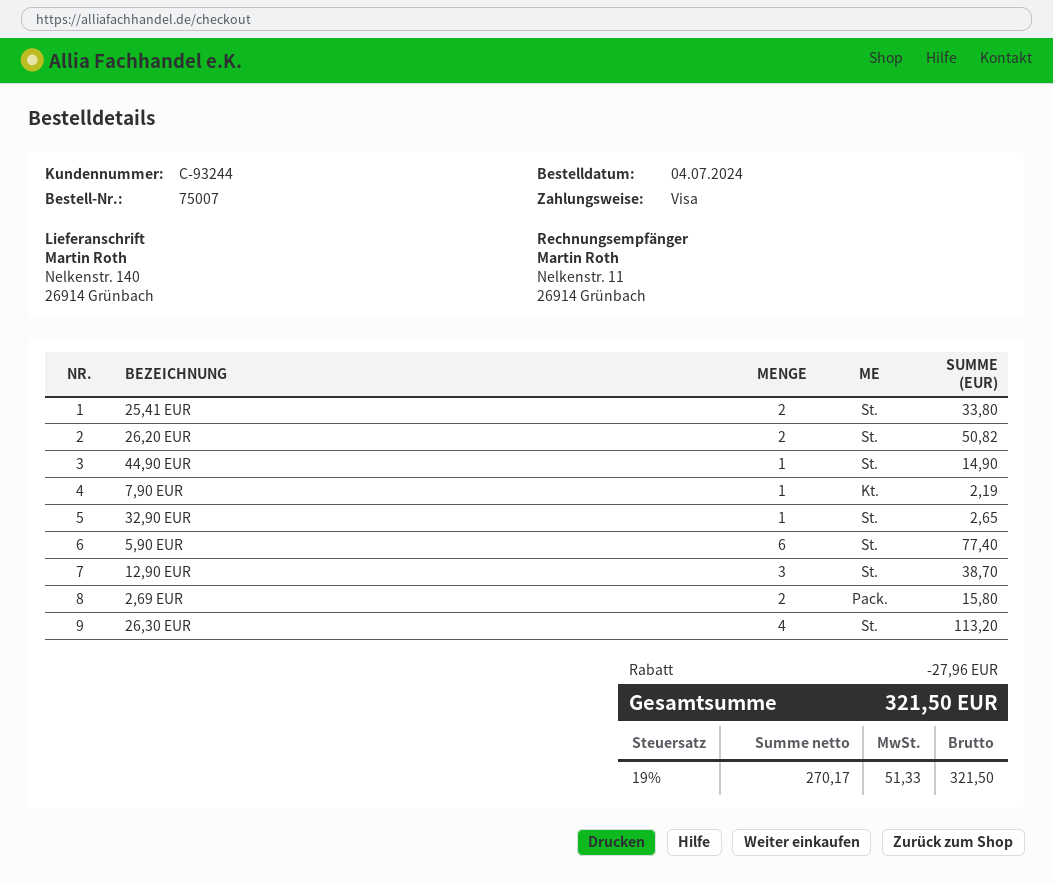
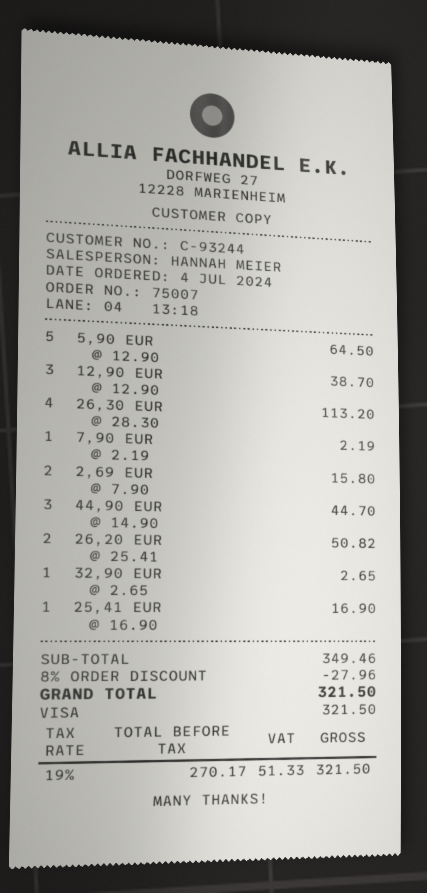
25,41 EUR: 2 for 33.80 -> 1 for 16.90
44,90 EUR: 1 for 14.90 -> 3 for 44.70
5,90 EUR: 6 for 77.40 -> 5 for 64.50

